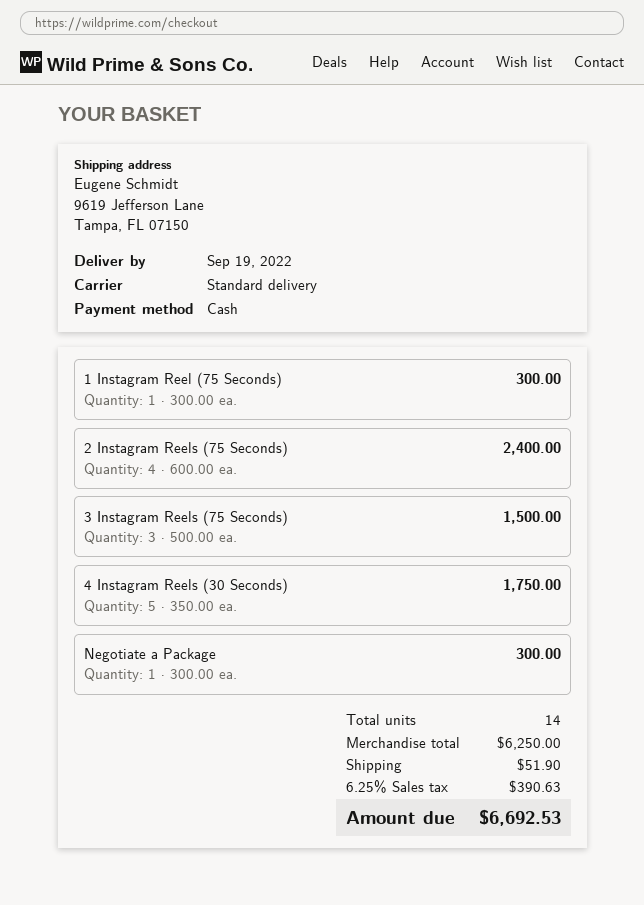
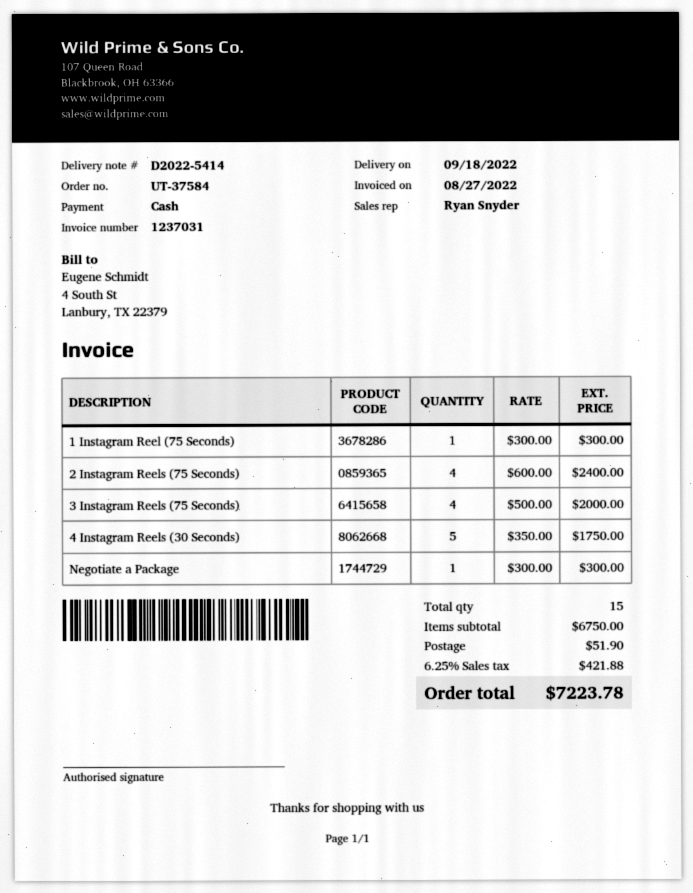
delivery date: 2022-09-19 -> 2022-09-18
3 Instagram Reels (75 Seconds): 3 x 500.00 = 1500.00 -> 4 x 500.00 = 2000.00
total quantity: 14 -> 15
subtotal: 6250.00 -> 6750.00
tax: 6.25% = 390.63 -> 6.25% = 421.88
total: 6692.53 -> 7223.78

